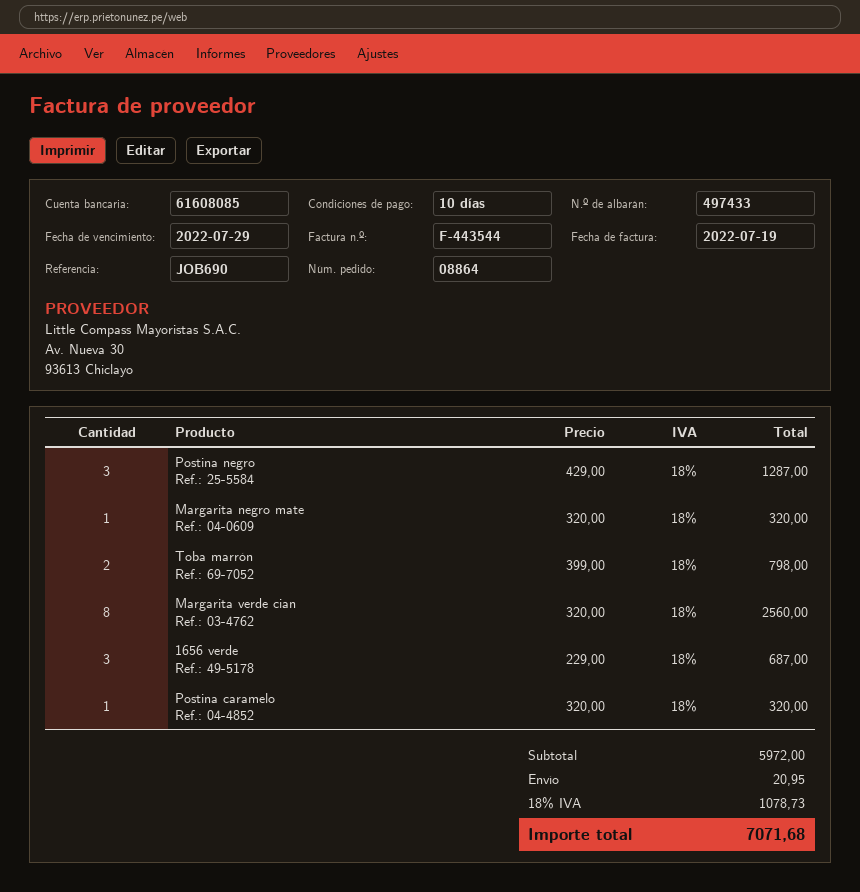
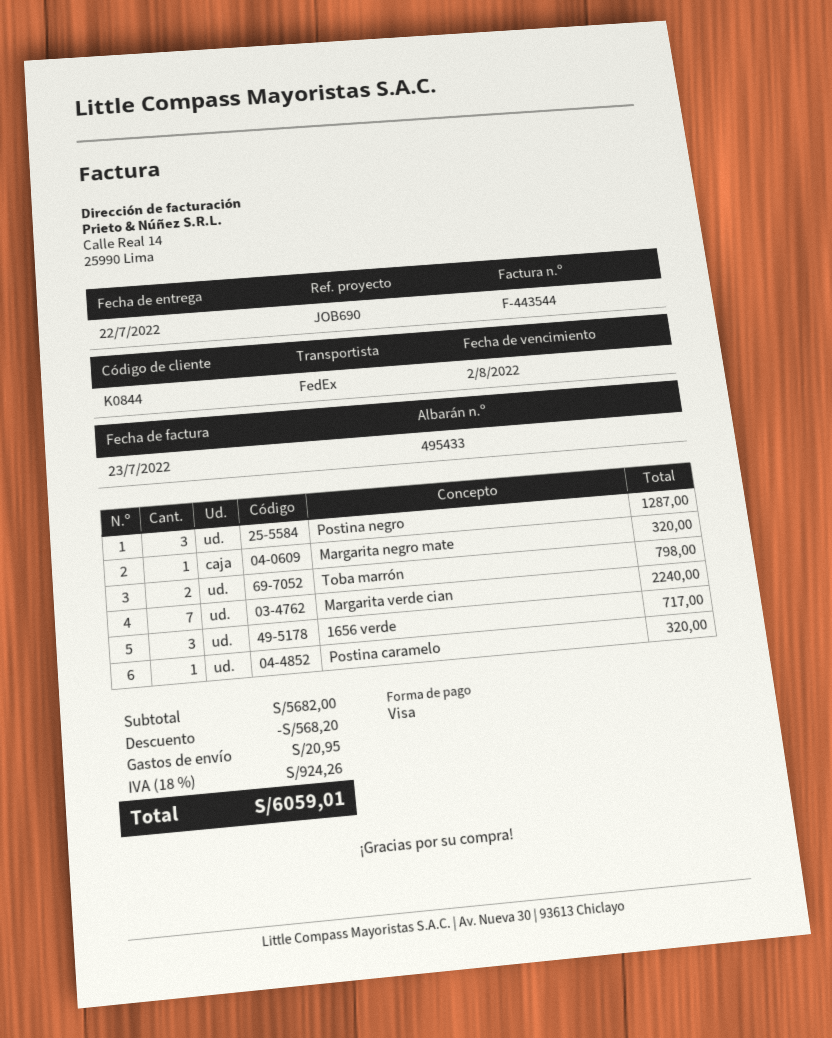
delivery note number: 497433 -> 495433
invoice date: 2022-07-19 -> 2022-07-23
due date: 2022-07-29 -> 2022-08-02
Margarita verde cian: 8 for 2560.00 -> 7 for 2240.00
1656 verde: 3 for 687.00 -> 3 for 717.00
subtotal: 5972.00 -> 5682.00
discount: none -> 568.20
tax: 18% = 1078.73 -> 18% = 924.26
total: 7071.68 -> 6059.01

